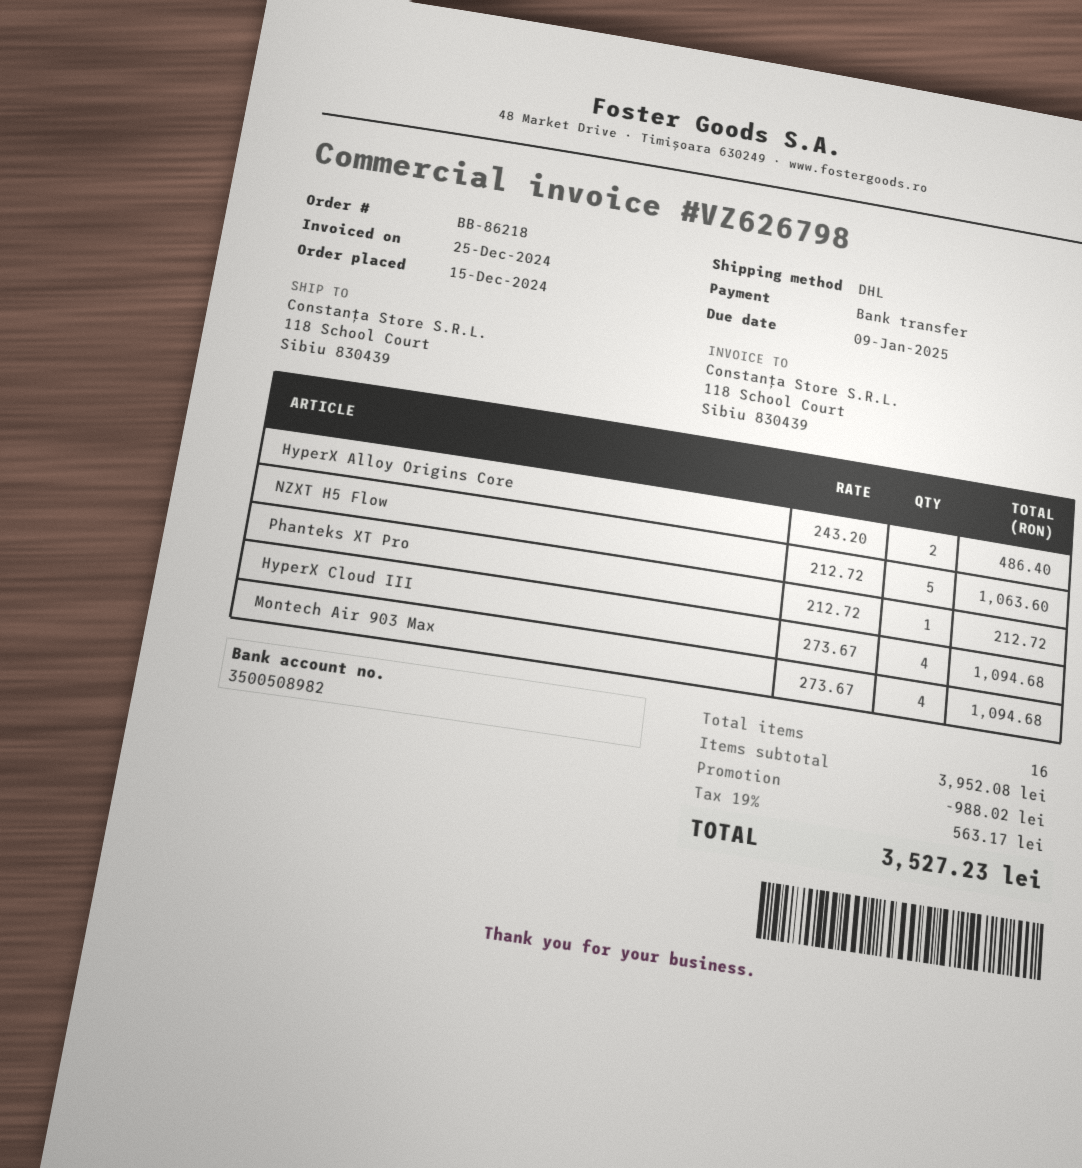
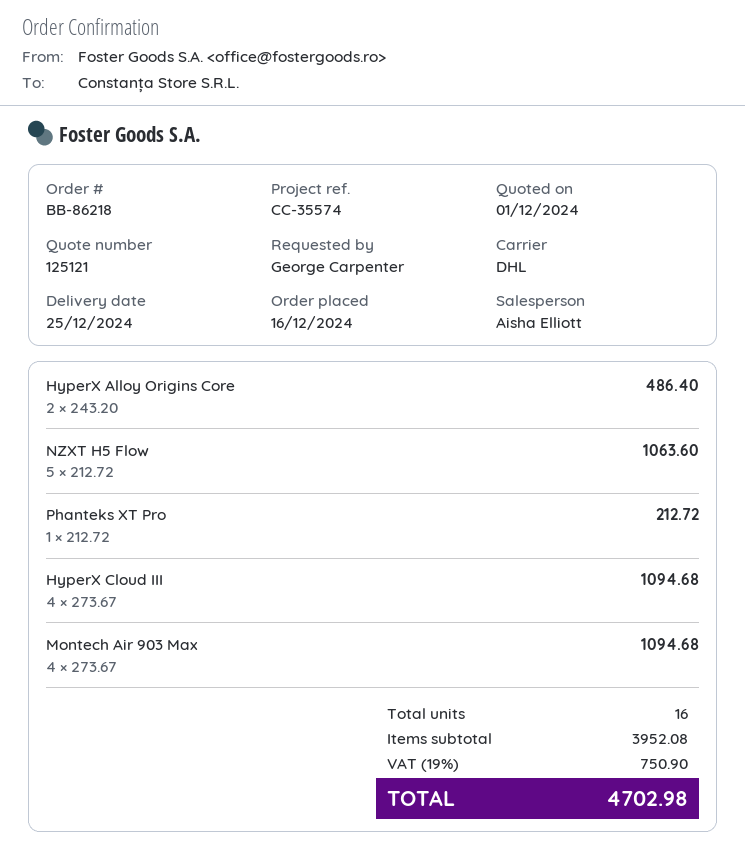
order date: 2024-12-15 -> 2024-12-16
discount: 988.02 -> none
tax: 19% = 563.17 -> 19% = 750.90
total: 3527.23 -> 4702.98

